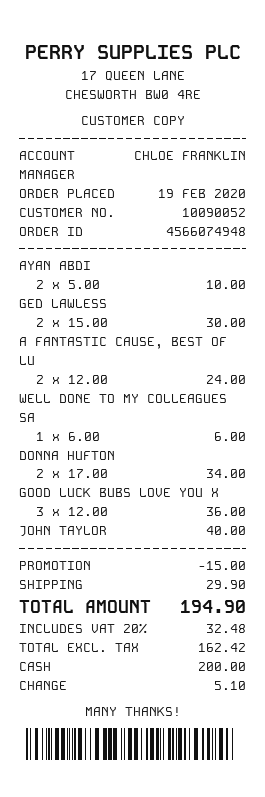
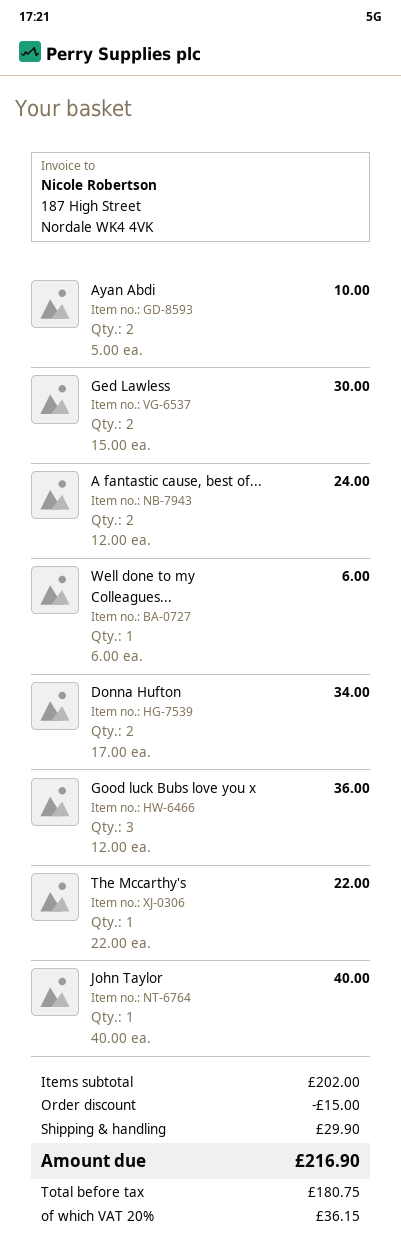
The Mccarthy's: none -> 1 x 22.00 = 22.00
net: 162.42 -> 180.75
tax: 20% = 32.48 -> 20% = 36.15
total: 194.90 -> 216.90

